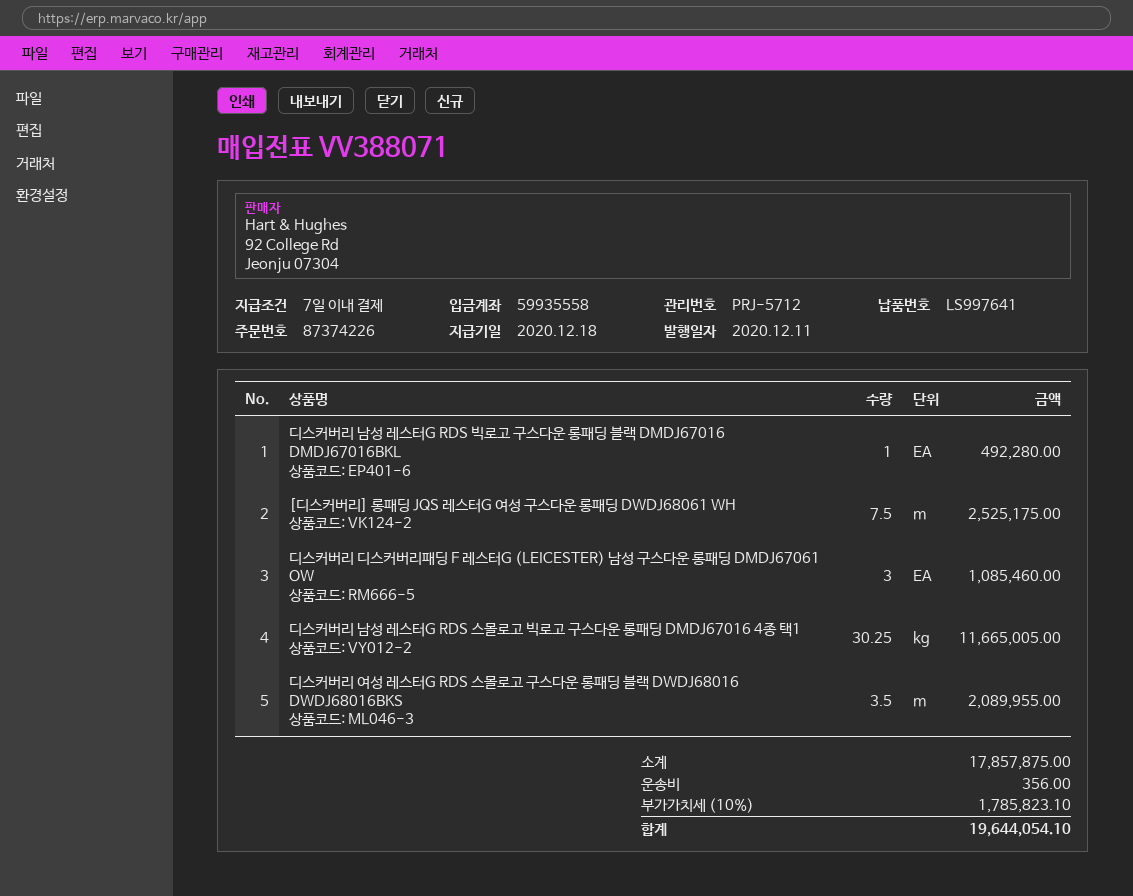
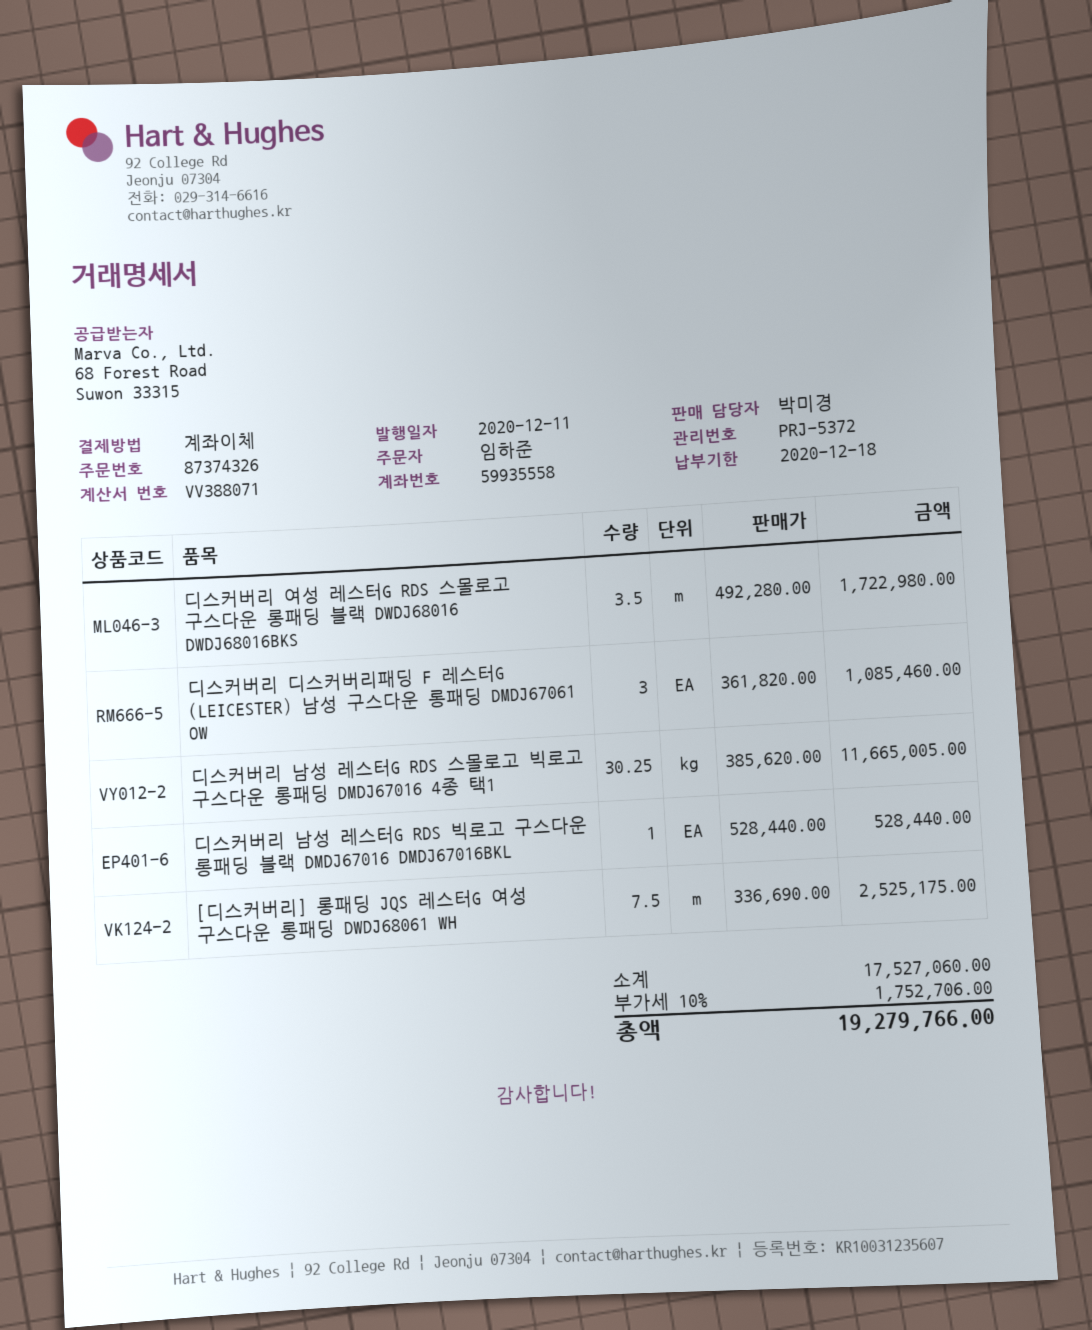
order number: 87374226 -> 87374326
reference: PRJ-5712 -> PRJ-5372
디스커버리 남성 레스터G RDS 빅로고 구스다운 롱패딩 블랙 DMDJ67016 DMDJ67016BKL: 1 for 492280.00 -> 1 for 528440.00
디스커버리 여성 레스터G RDS 스몰로고 구스다운 롱패딩 블랙 DWDJ68016 DWDJ68016BKS: 3.5 for 2089955.00 -> 3.5 for 1722980.00
subtotal: 17857875.00 -> 17527060.00
shipping: 356.00 -> none
tax: 10% = 1785823.10 -> 10% = 1752706.00
total: 19644054.10 -> 19279766.00

